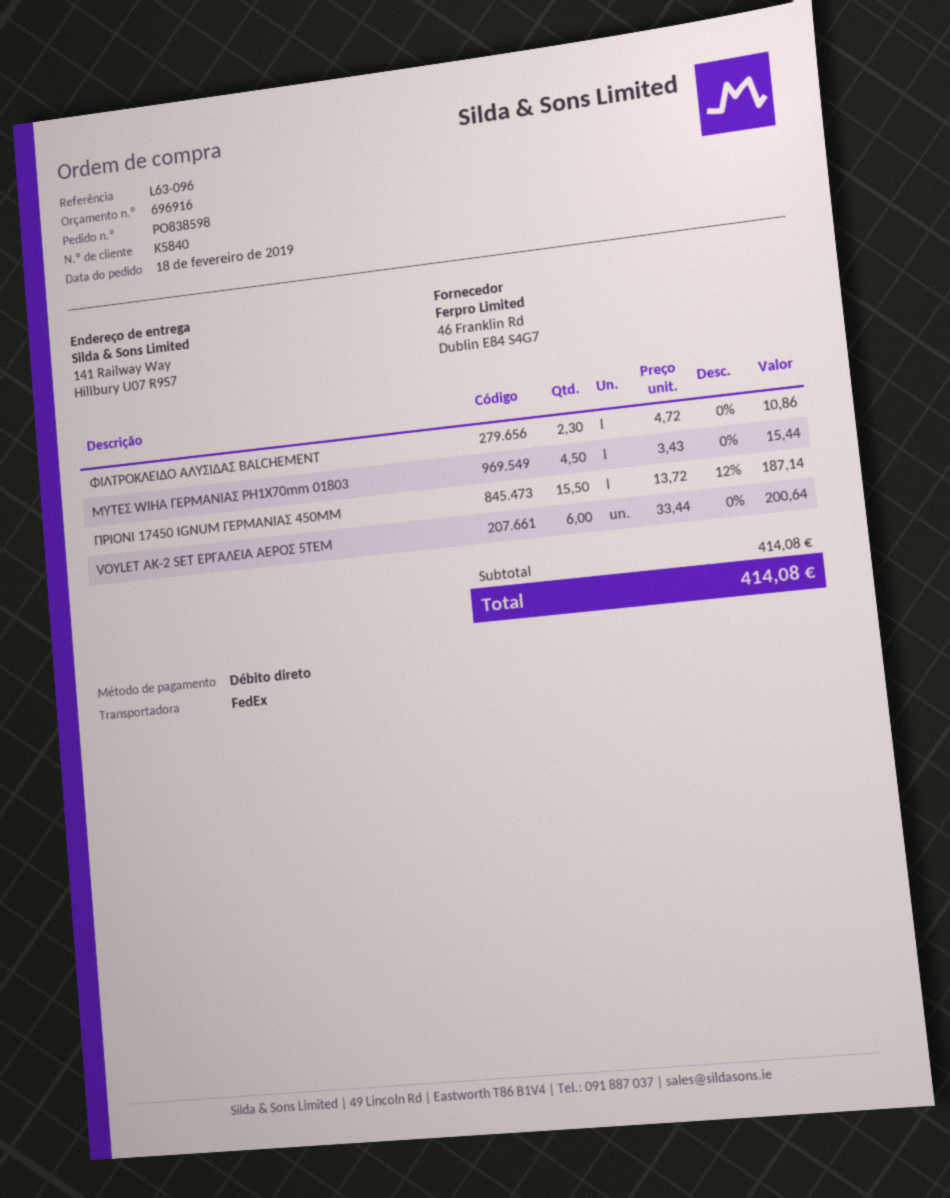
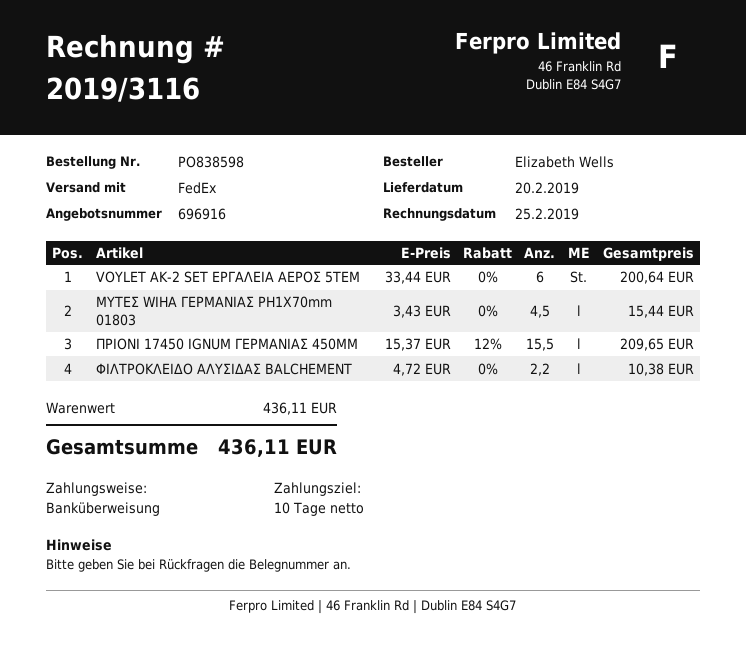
payment method: direct debit -> bank transfer
ΦΙΛΤΡΟΚΛΕΙΔΟ ΑΛΥΣΙΔΑΣ BALCHEMENT: 2.3 x 4.72 = 10.86 -> 2.2 x 4.72 = 10.38
ΠΡΙΟΝΙ 17450 IGNUM ΓΕΡΜΑΝΙΑΣ 450ΜΜ: 15.5 x 13.72 - 12% = 187.14 -> 15.5 x 15.37 - 12% = 209.65
subtotal: 414.08 -> 436.11
total: 414.08 -> 436.11

